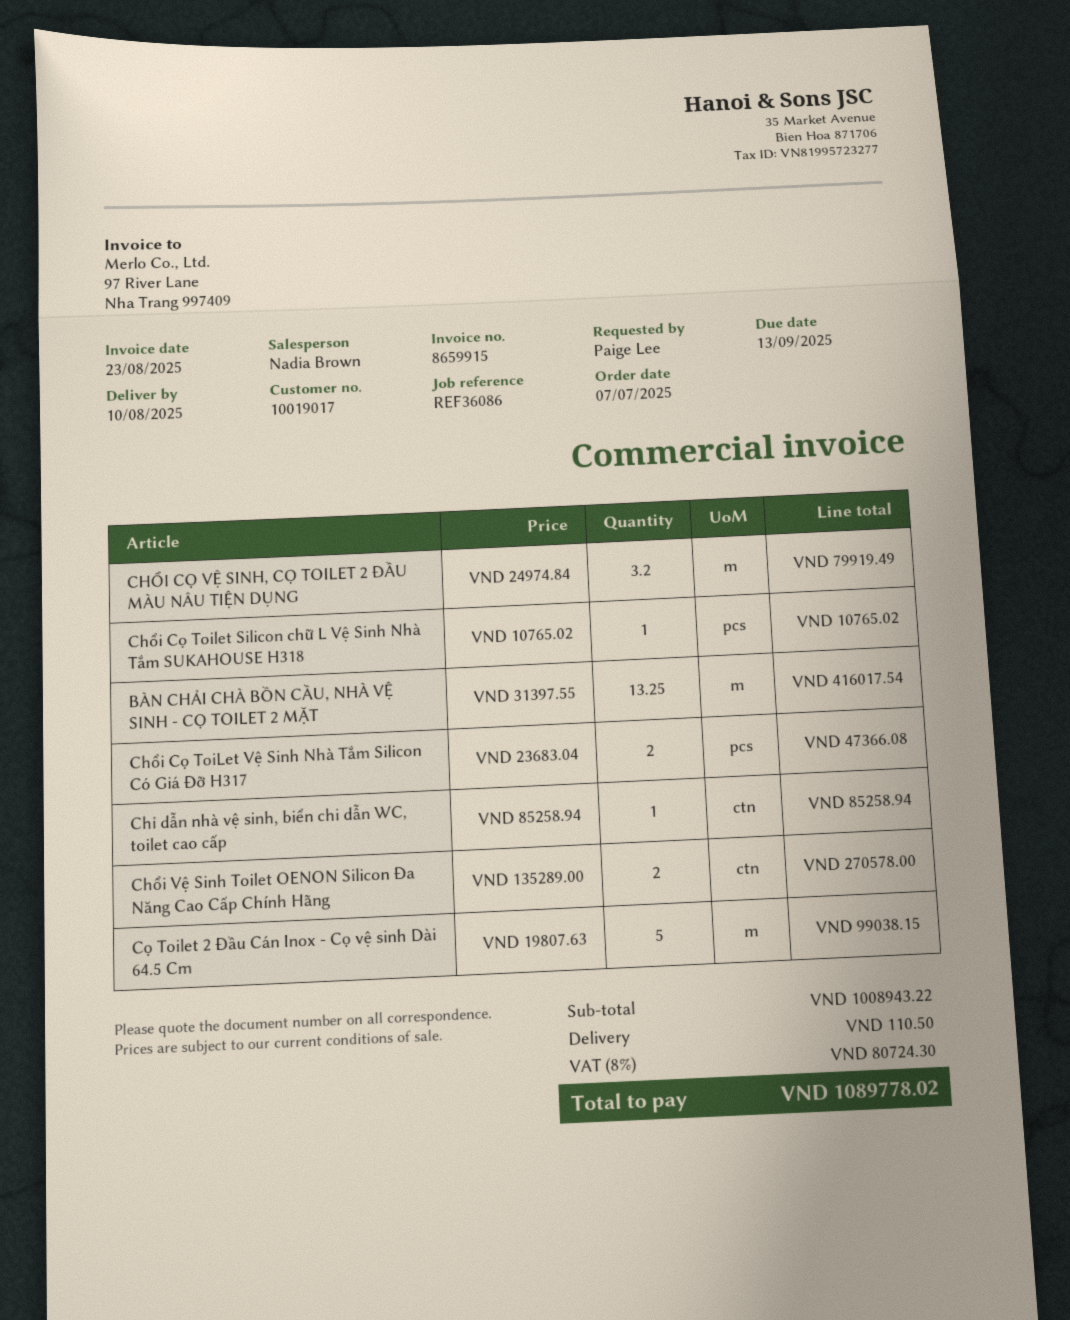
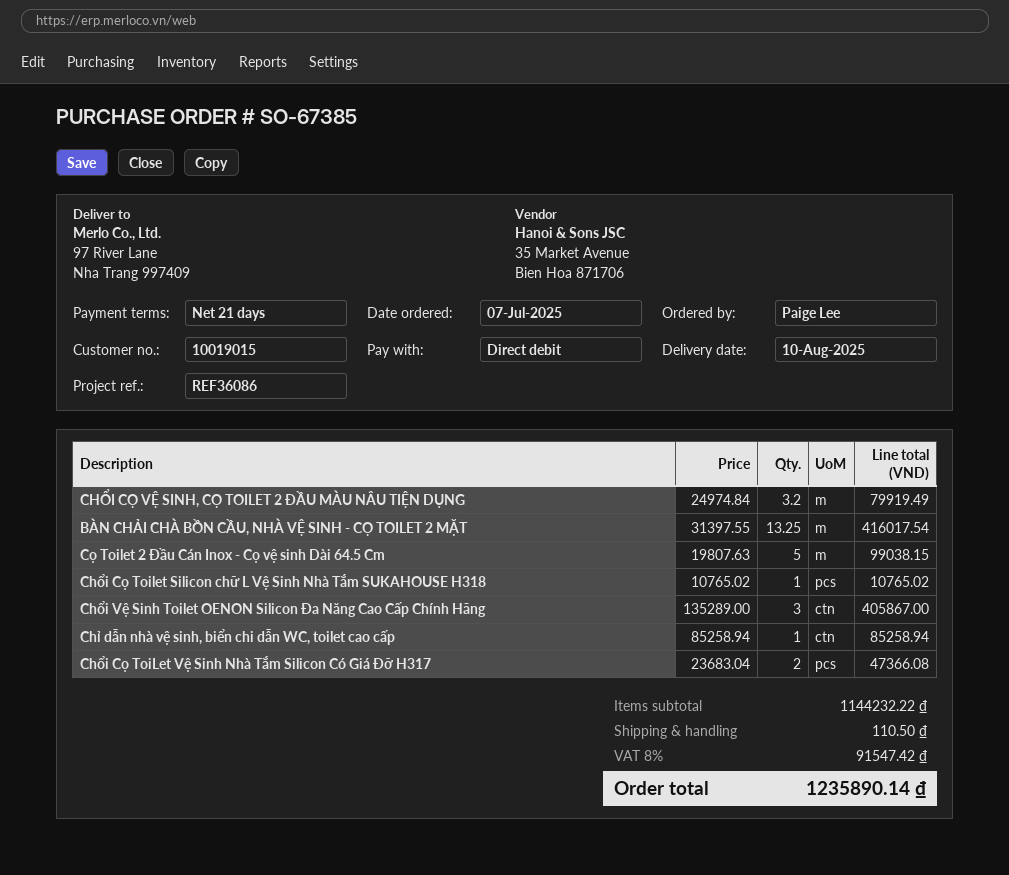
customer number: 10019017 -> 10019015
Chổi Vệ Sinh Toilet OENON Silicon Đa Năng Cao Cấp Chính Hãng: 2 x 135289.00 = 270578.00 -> 3 x 135289.00 = 405867.00
subtotal: 1008943.22 -> 1144232.22
tax: 8% = 80724.30 -> 8% = 91547.42
total: 1089778.02 -> 1235890.14

